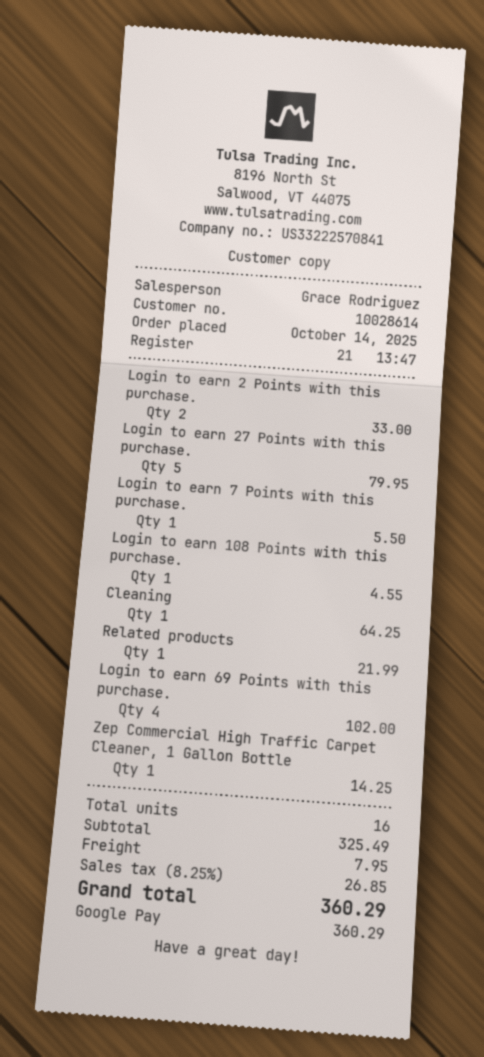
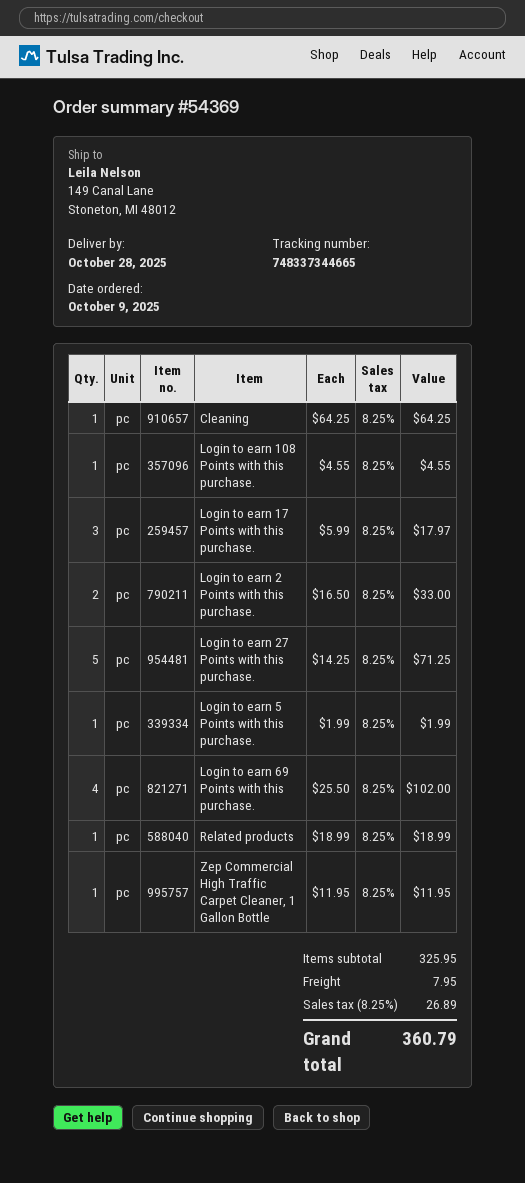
order date: 2025-10-14 -> 2025-10-09
Login to earn 27 Points with this purchase.: 5 for 79.95 -> 5 for 71.25
Login to earn 7 Points with this purchase.: 1 for 5.50 -> none
Related products: 1 for 21.99 -> 1 for 18.99
Zep Commercial High Traffic Carpet Cleaner, 1 Gallon Bottle: 1 for 14.25 -> 1 for 11.95
Login to earn 17 Points with this purchase.: none -> 3 for 17.97
Login to earn 5 Points with this purchase.: none -> 1 for 1.99
subtotal: 325.49 -> 325.95
tax: 8.25% = 26.85 -> 8.25% = 26.89
total: 360.29 -> 360.79

